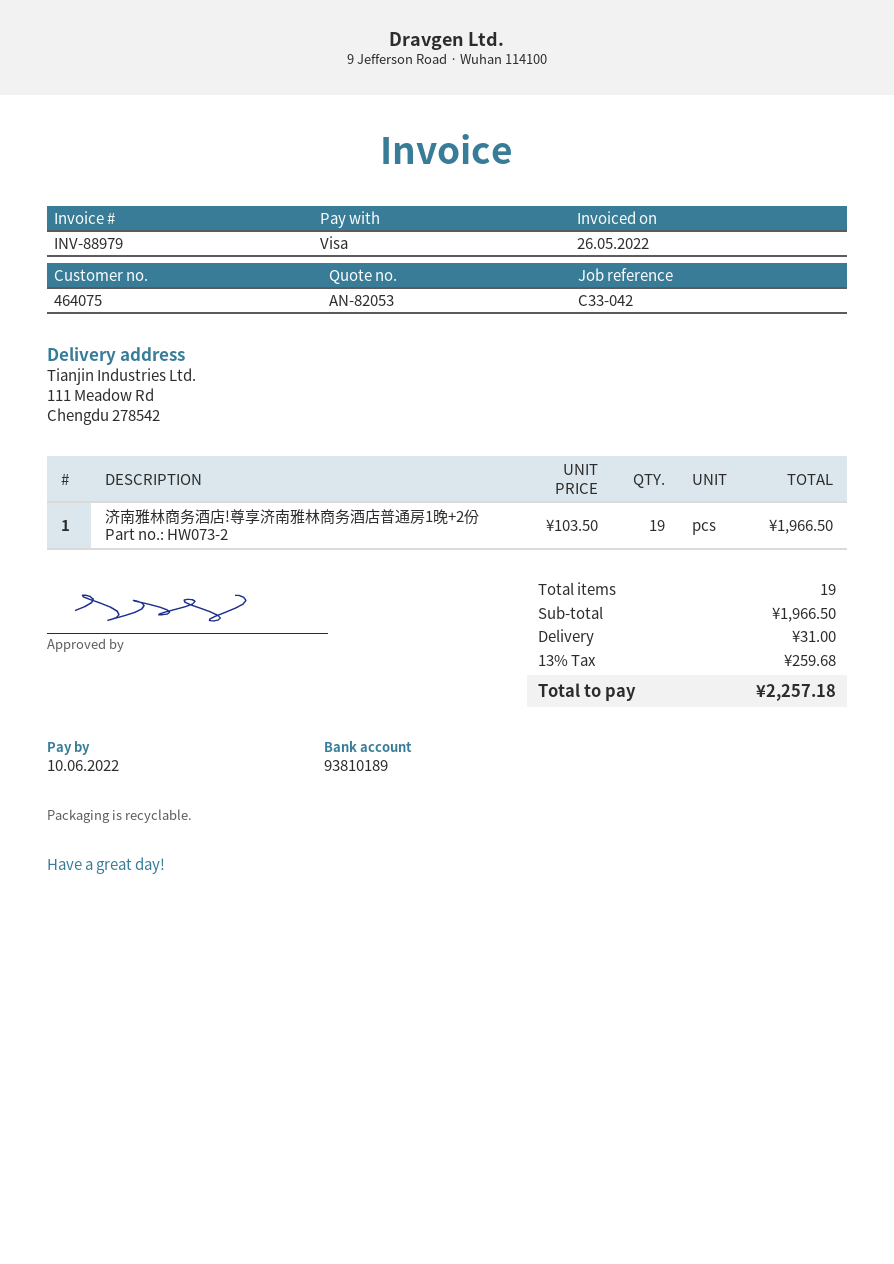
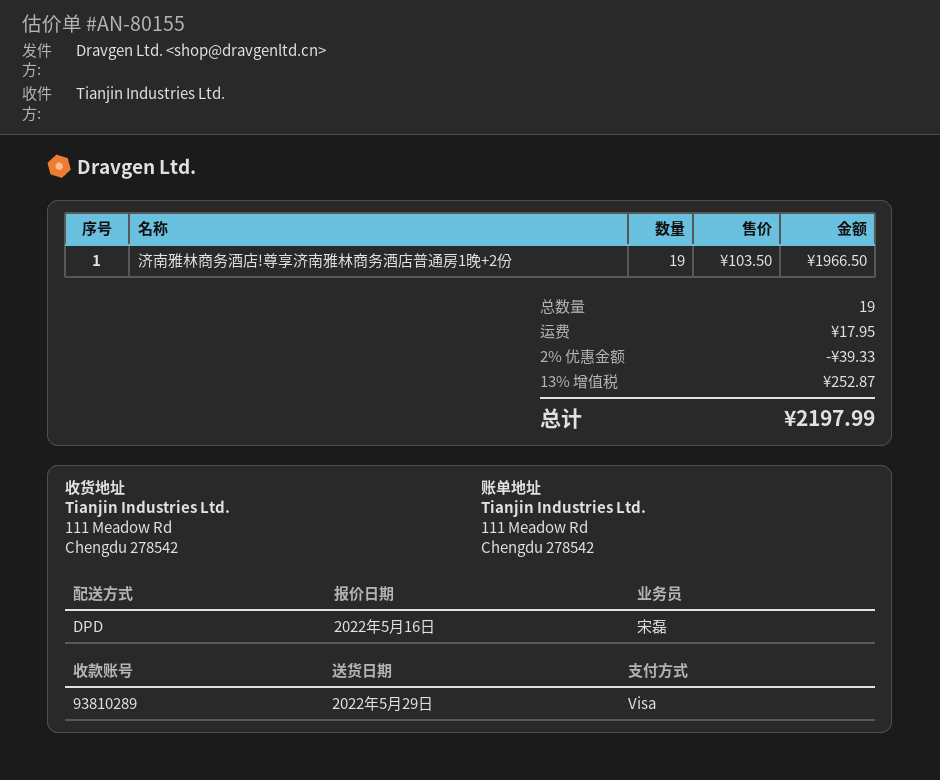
quote number: AN-82053 -> AN-80155
bank account: 93810189 -> 93810289
discount: none -> 2% = 39.33
shipping: 31.00 -> 17.95
tax: 13% = 259.68 -> 13% = 252.87
total: 2257.18 -> 2197.99

